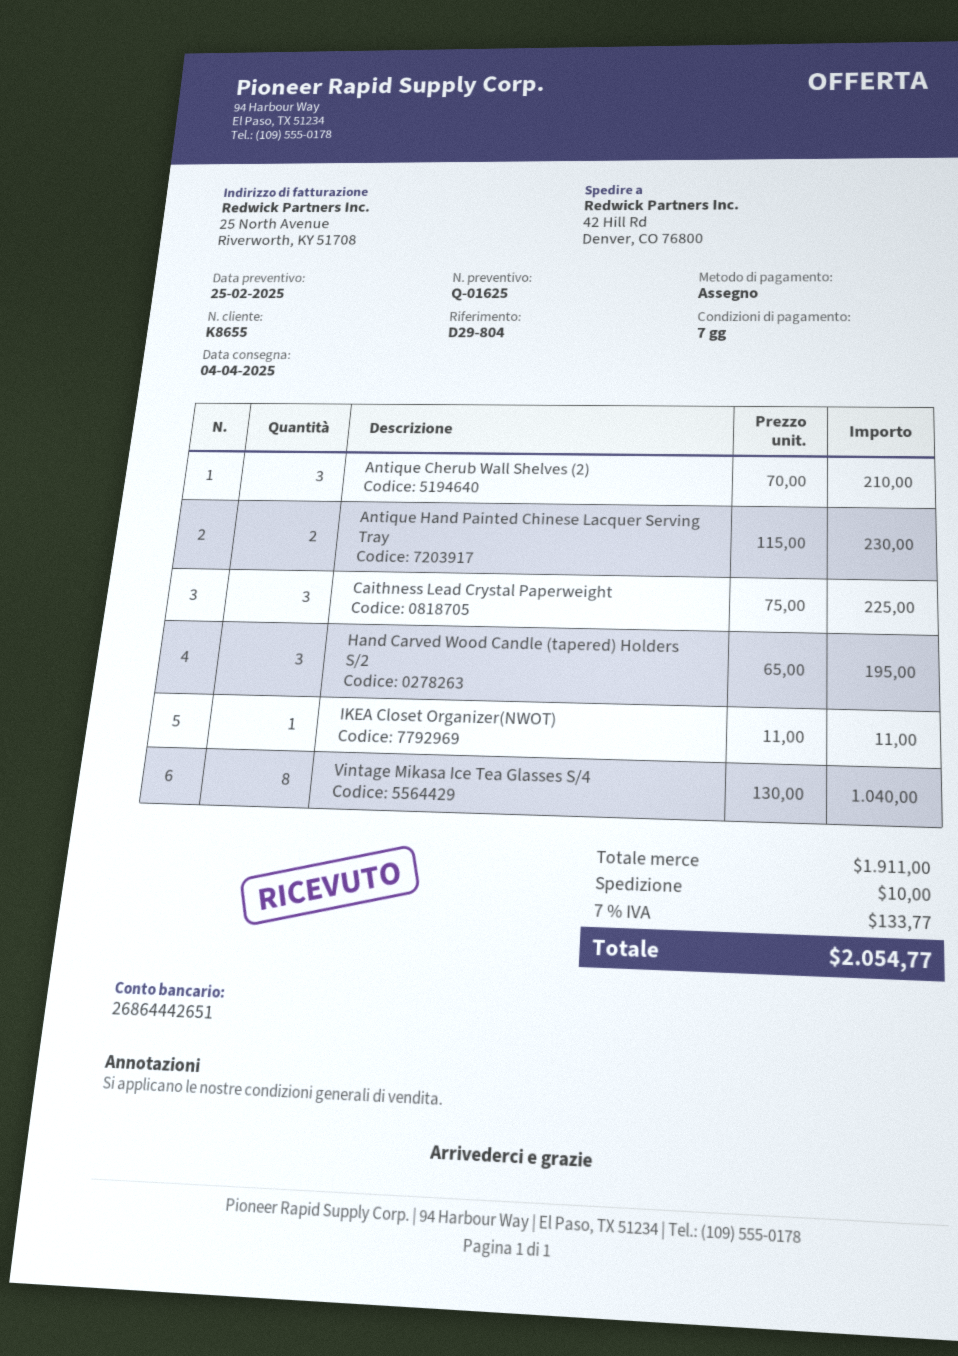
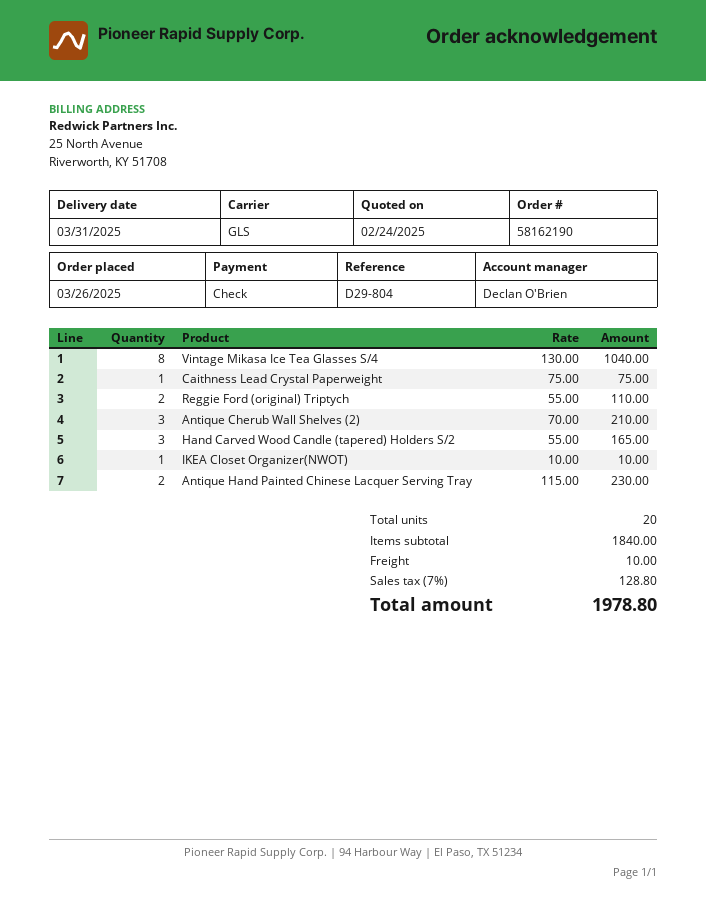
quote date: 2025-02-25 -> 2025-02-24
delivery date: 2025-04-04 -> 2025-03-31
Caithness Lead Crystal Paperweight: 3 x 75.00 = 225.00 -> 1 x 75.00 = 75.00
Hand Carved Wood Candle (tapered) Holders S/2: 3 x 65.00 = 195.00 -> 3 x 55.00 = 165.00
IKEA Closet Organizer(NWOT): 1 x 11.00 = 11.00 -> 1 x 10.00 = 10.00
Reggie Ford (original) Triptych: none -> 2 x 55.00 = 110.00
subtotal: 1911.00 -> 1840.00
tax: 7% = 133.77 -> 7% = 128.80
total: 2054.77 -> 1978.80

